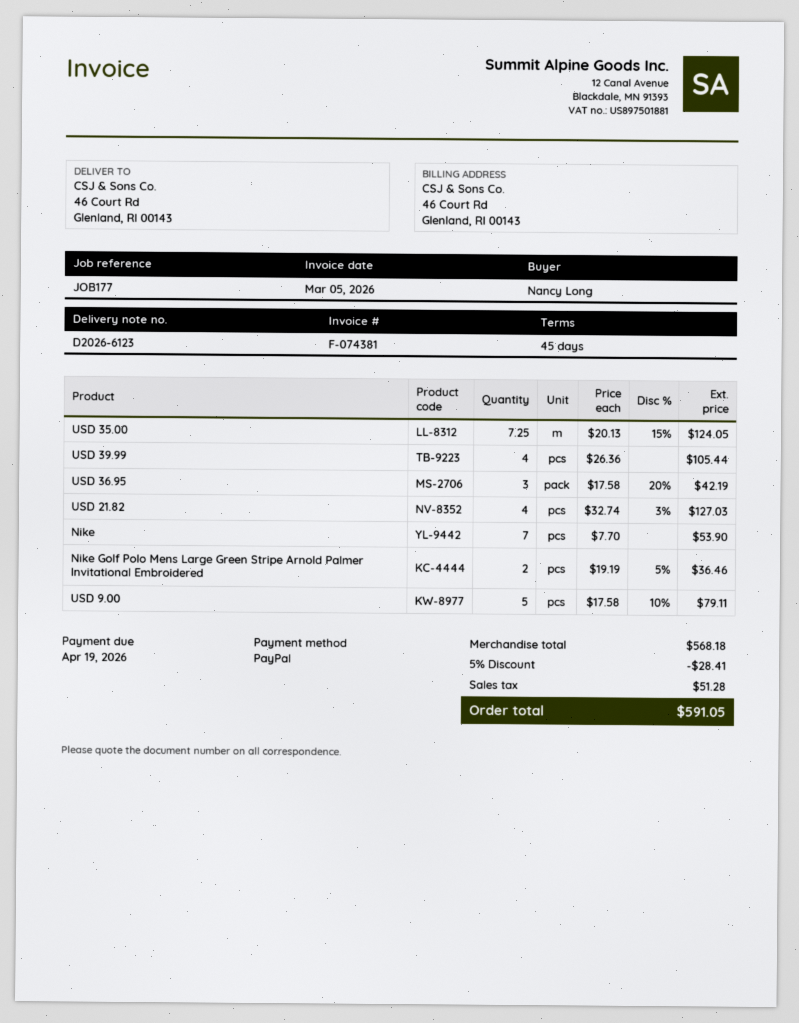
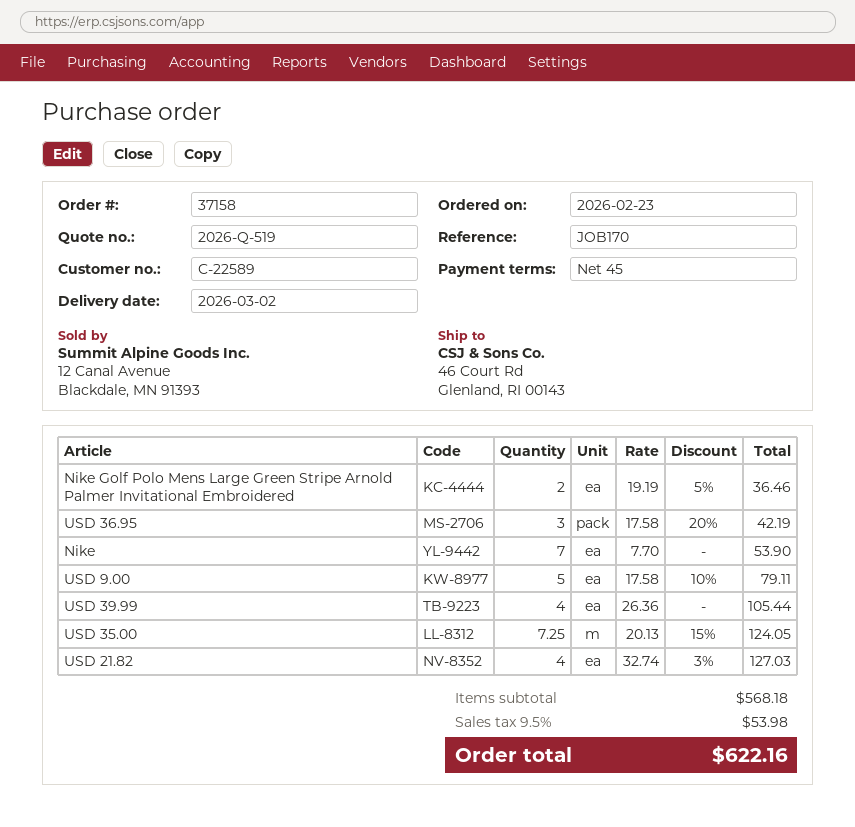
reference: JOB177 -> JOB170
discount: 5% = 28.41 -> none
tax: 51.28 -> 53.98
total: 591.05 -> 622.16

